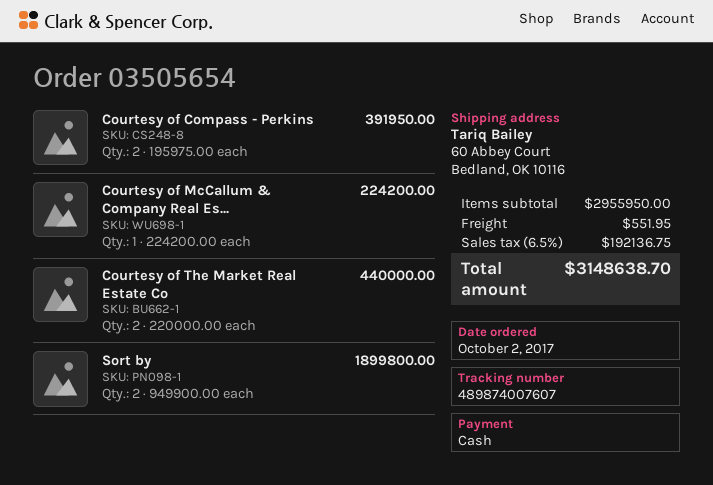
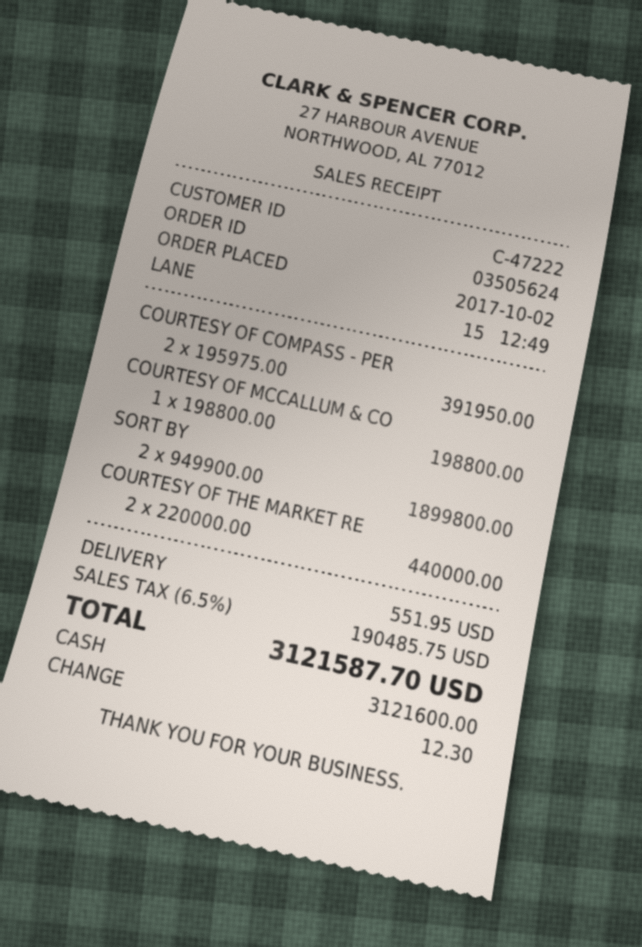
order number: 03505654 -> 03505624
Courtesy of McCallum & Company Real Es...: 1 x 224200.00 = 224200.00 -> 1 x 198800.00 = 198800.00
tax: 6.5% = 192136.75 -> 6.5% = 190485.75
total: 3148638.70 -> 3121587.70

